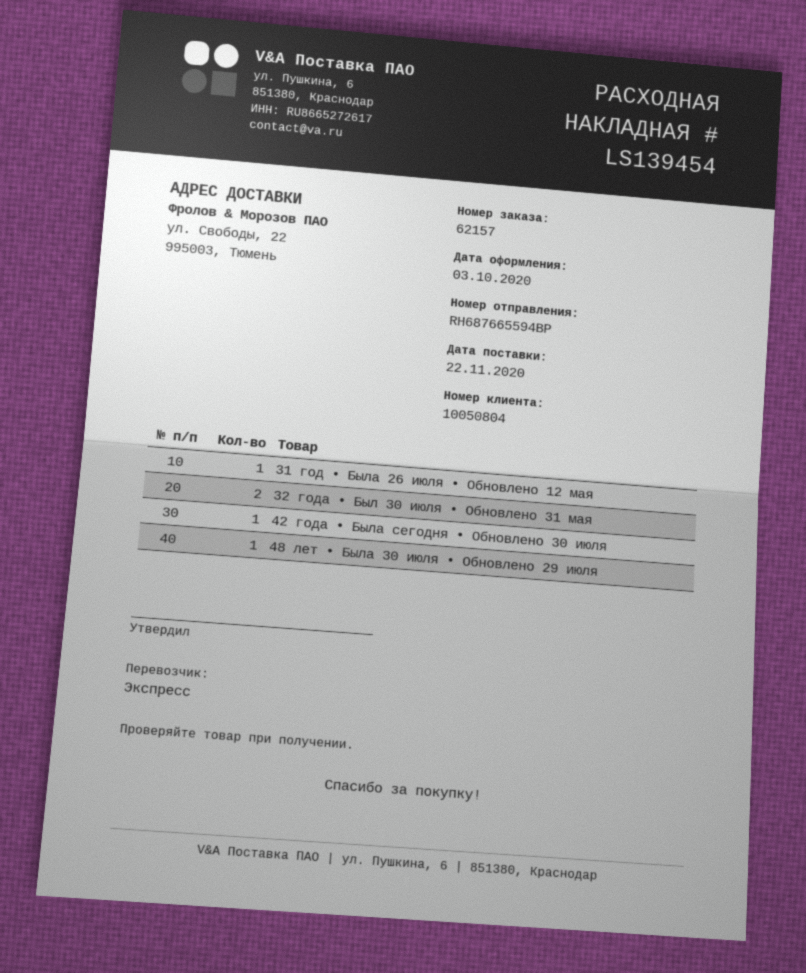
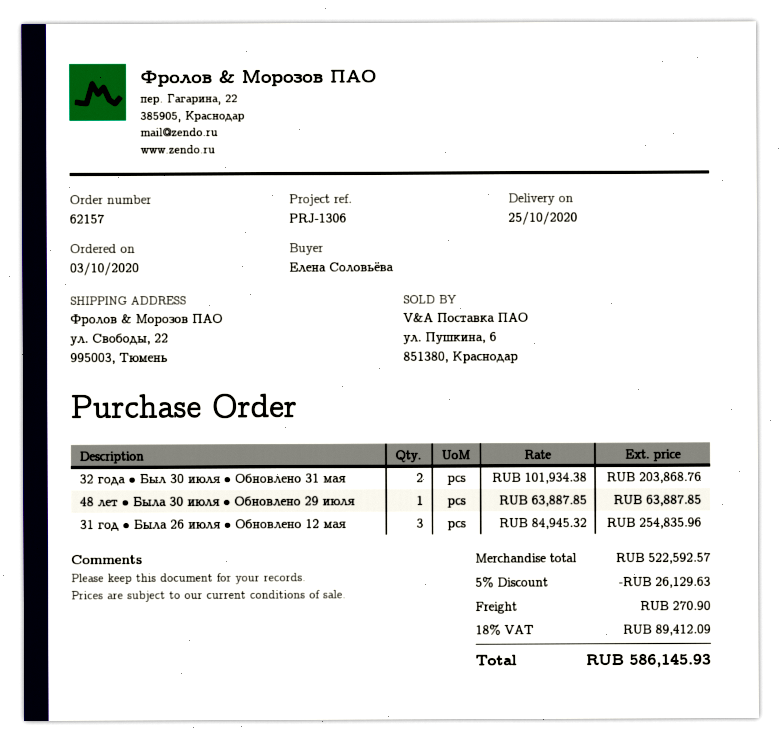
delivery date: 2020-11-22 -> 2020-10-25
31 год • Была 26 июля • Обновлено 12 мая: 1 -> 3
42 года • Была сегодня • Обновлено 30 июля: 1 -> none

